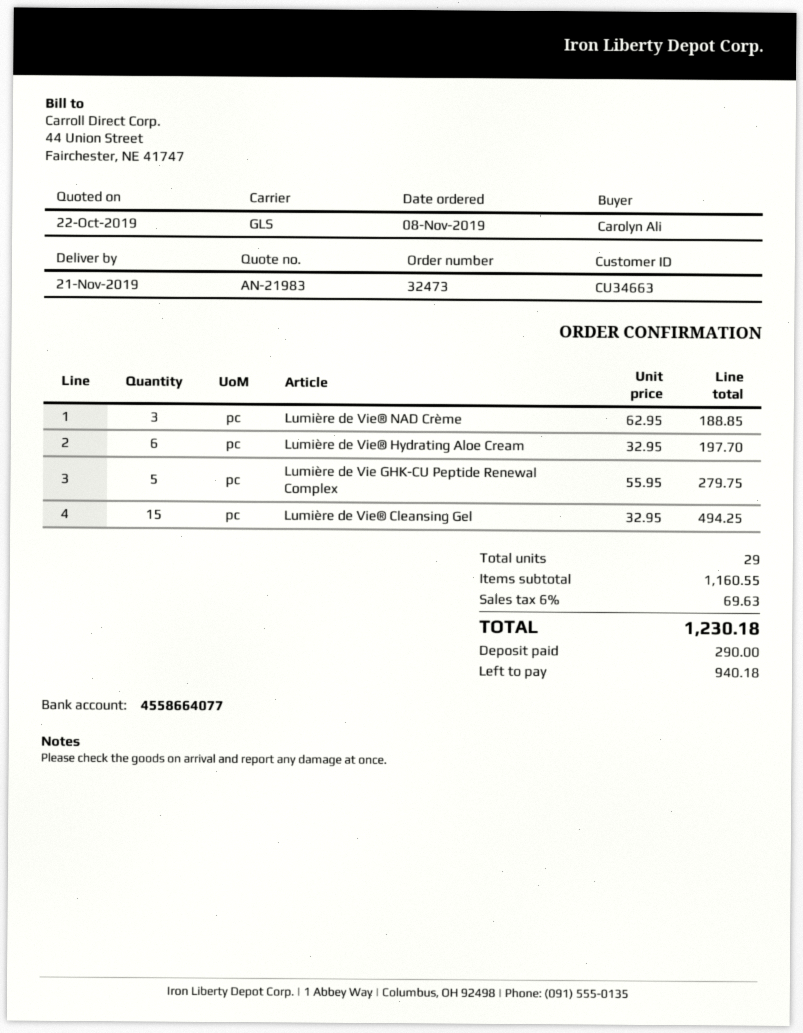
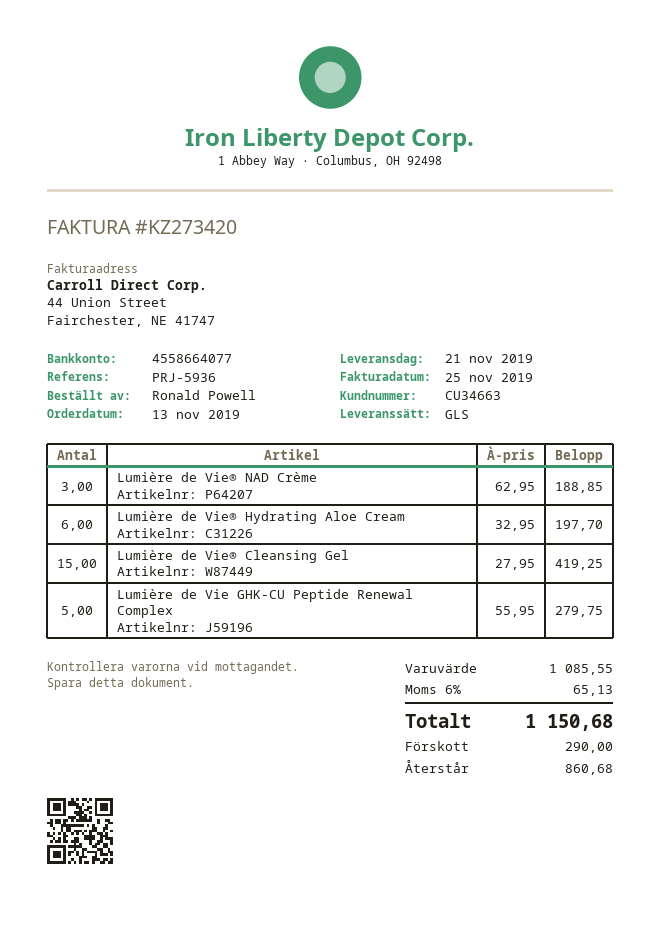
order date: 2019-11-08 -> 2019-11-13
ordered by: Carolyn Ali -> Ronald Powell
Lumière de Vie® Cleansing Gel: 15 x 32.95 = 494.25 -> 15 x 27.95 = 419.25
subtotal: 1160.55 -> 1085.55
tax: 6% = 69.63 -> 6% = 65.13
total: 1230.18 -> 1150.68
balance: 940.18 -> 860.68

